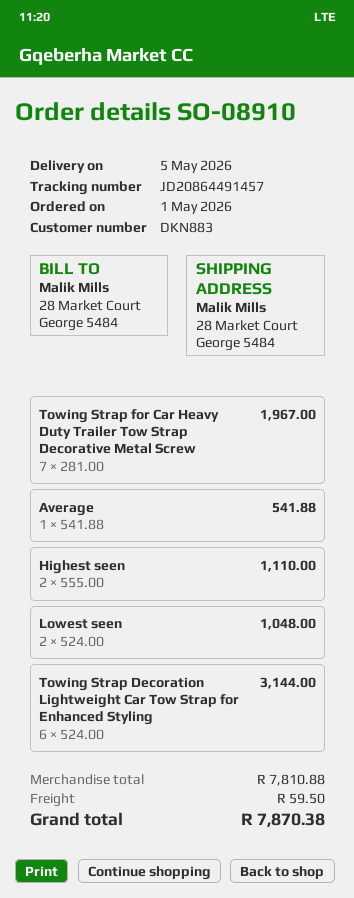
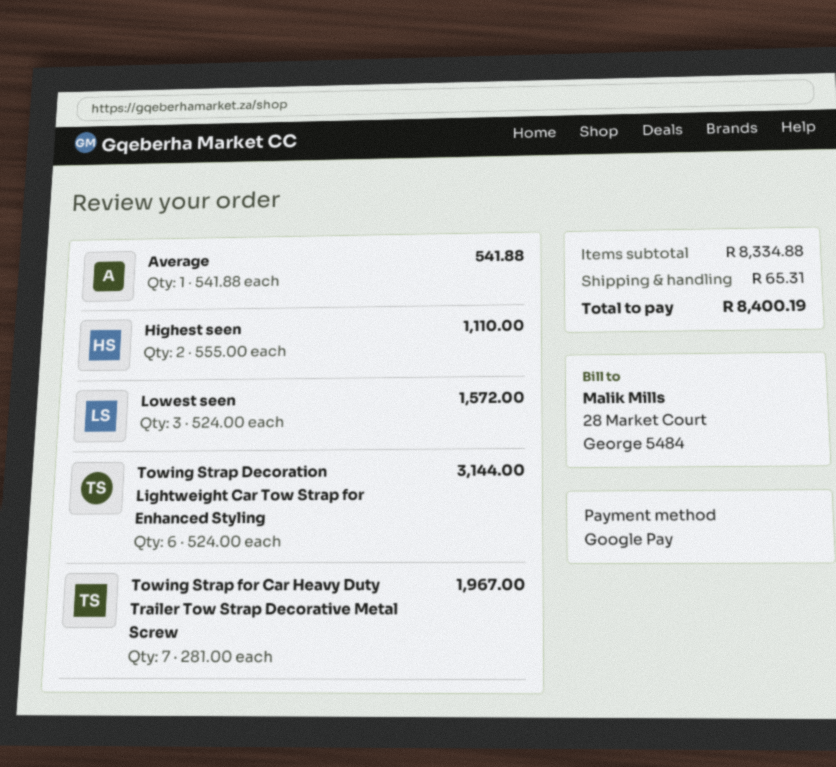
Lowest seen: 2 x 524.00 = 1048.00 -> 3 x 524.00 = 1572.00
subtotal: 7810.88 -> 8334.88
shipping: 59.50 -> 65.31
total: 7870.38 -> 8400.19

